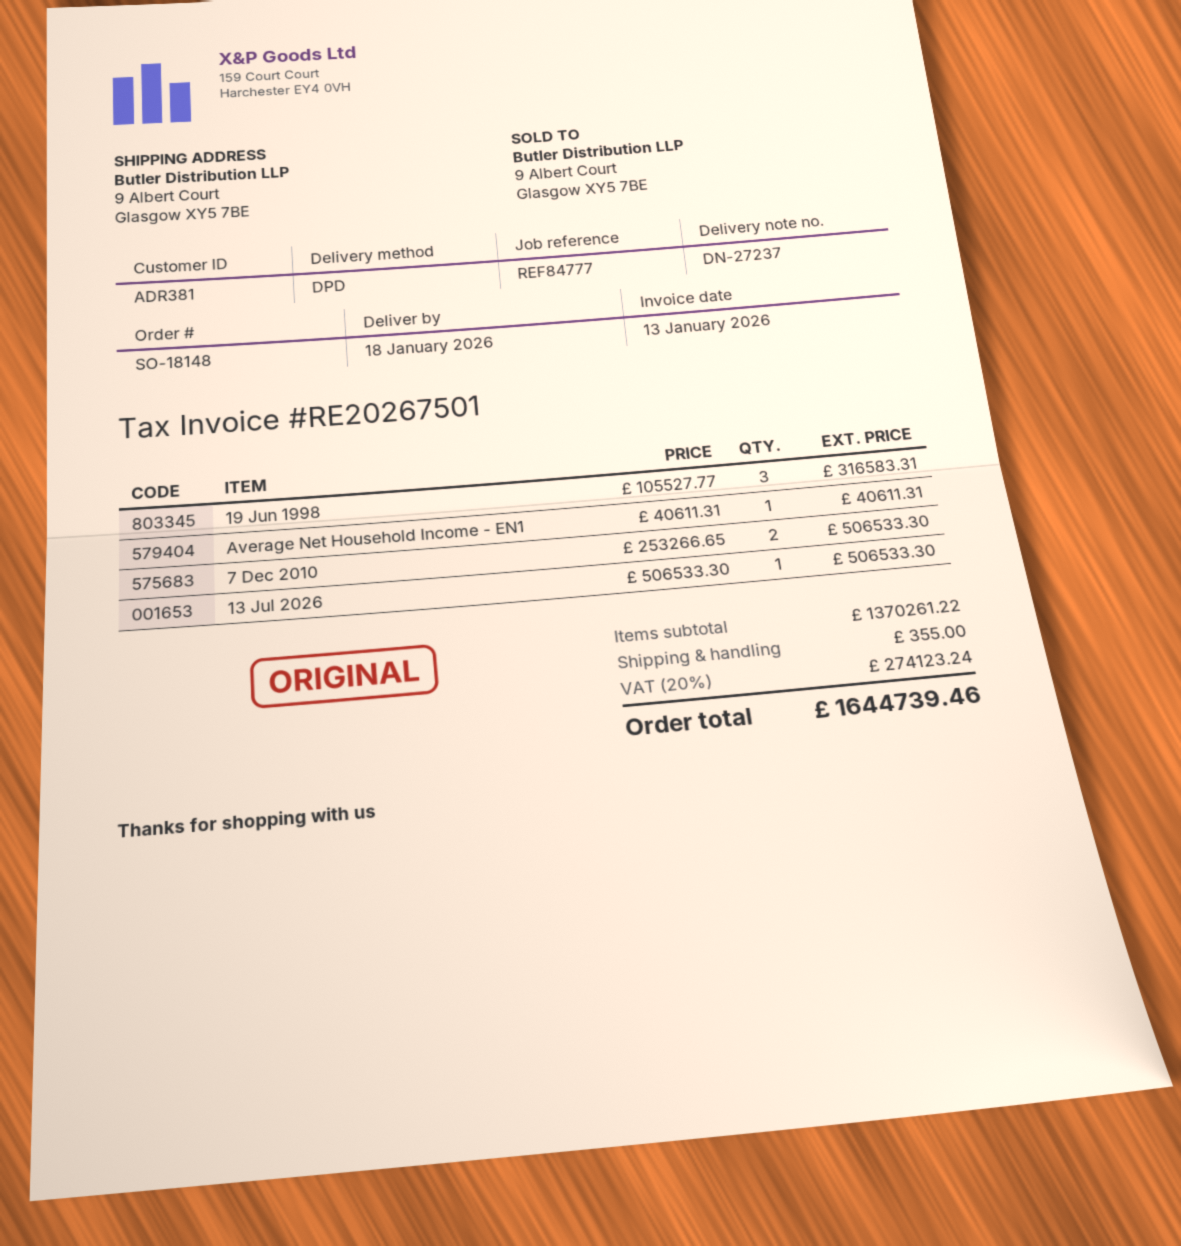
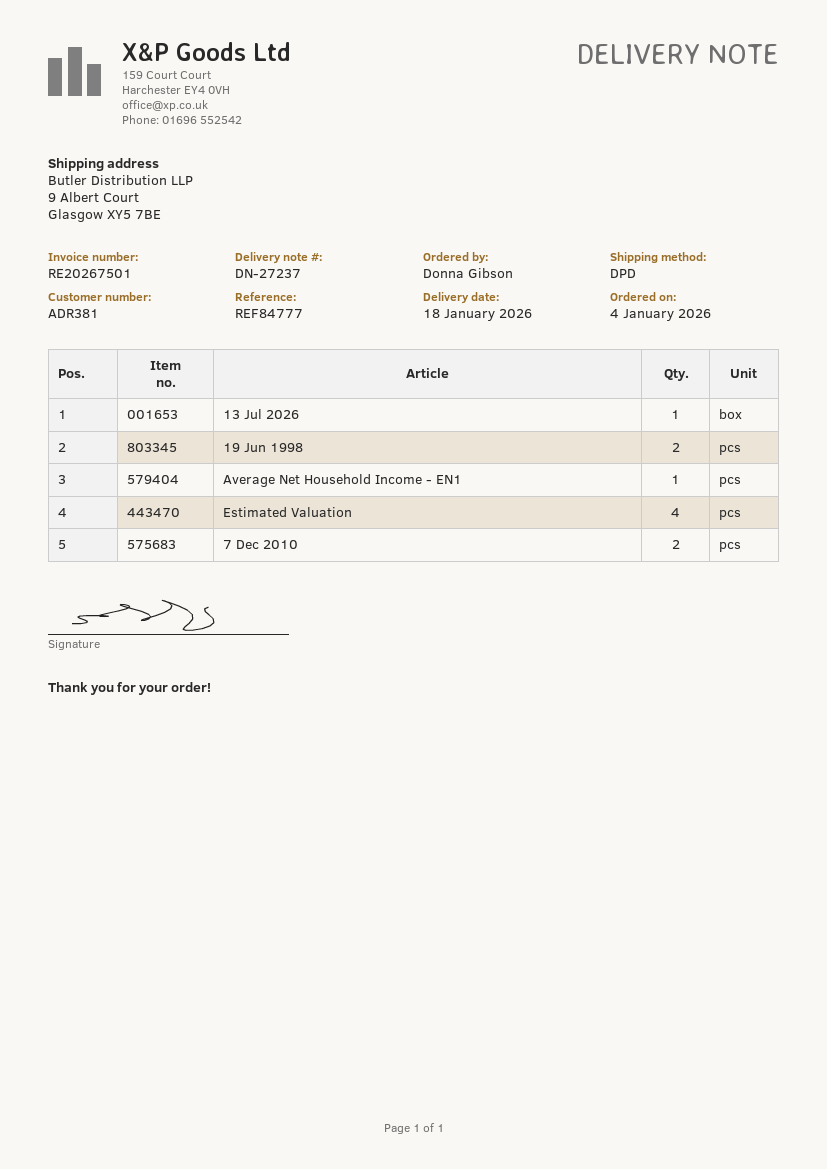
19 Jun 1998: 3 -> 2
Estimated Valuation: none -> 4

